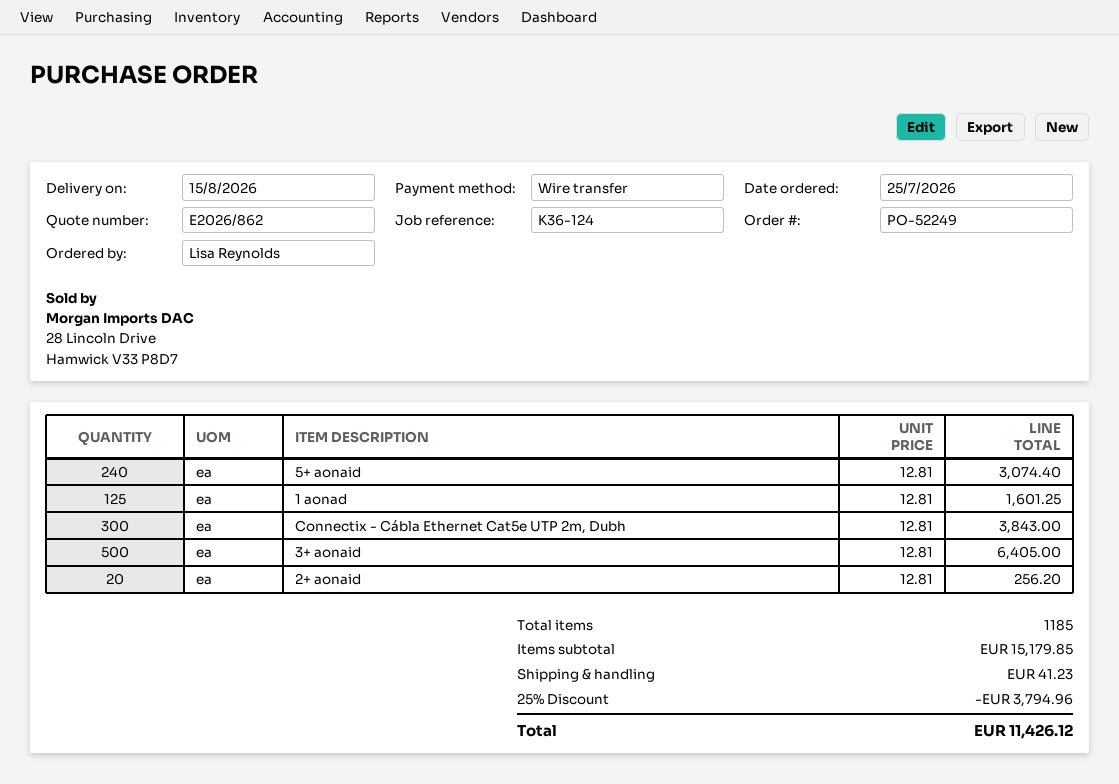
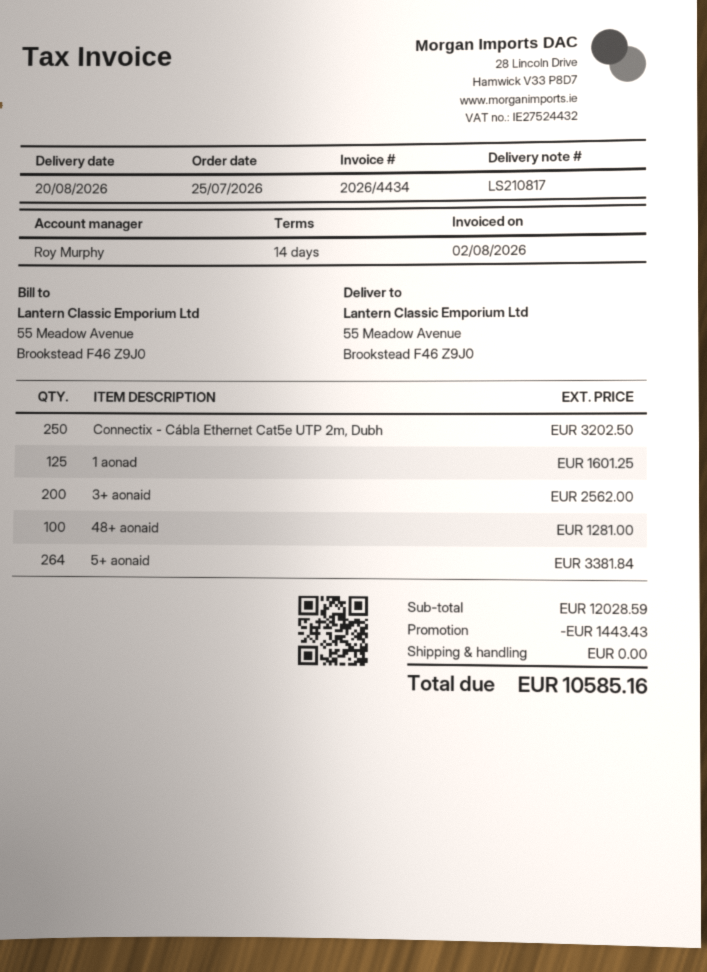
delivery date: 2026-08-15 -> 2026-08-20
5+ aonaid: 240 for 3074.40 -> 264 for 3381.84
Connectix - Cábla Ethernet Cat5e UTP 2m, Dubh: 300 for 3843.00 -> 250 for 3202.50
3+ aonaid: 500 for 6405.00 -> 200 for 2562.00
2+ aonaid: 20 for 256.20 -> none
48+ aonaid: none -> 100 for 1281.00
subtotal: 15179.85 -> 12028.59
discount: 3794.96 -> 1443.43
shipping: 41.23 -> 0.00
total: 11426.12 -> 10585.16

